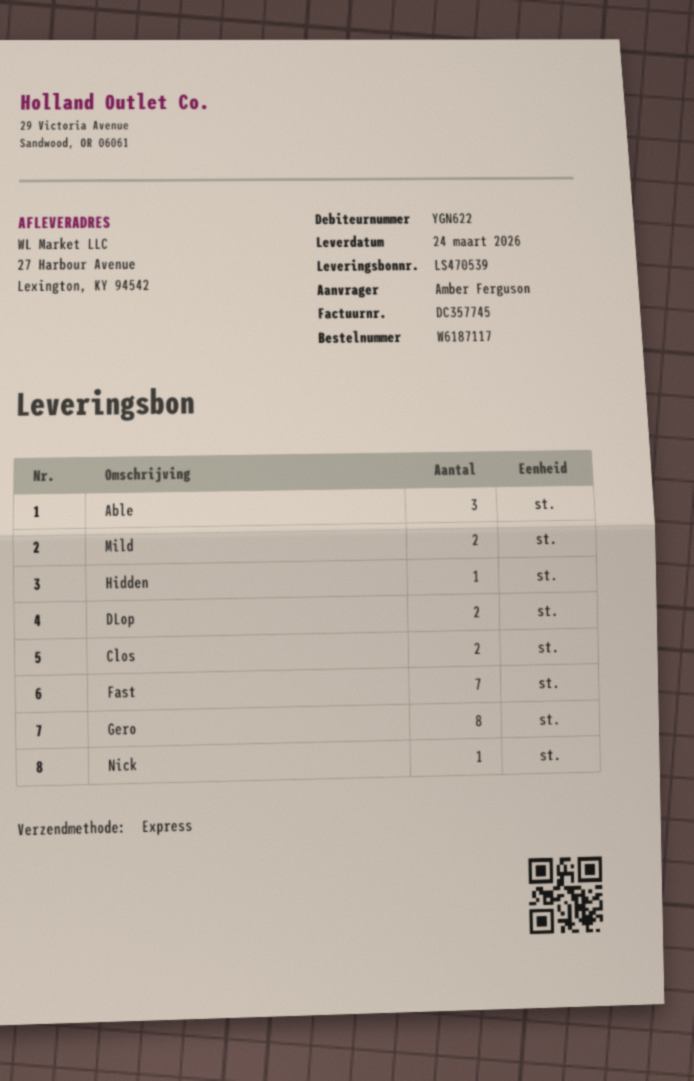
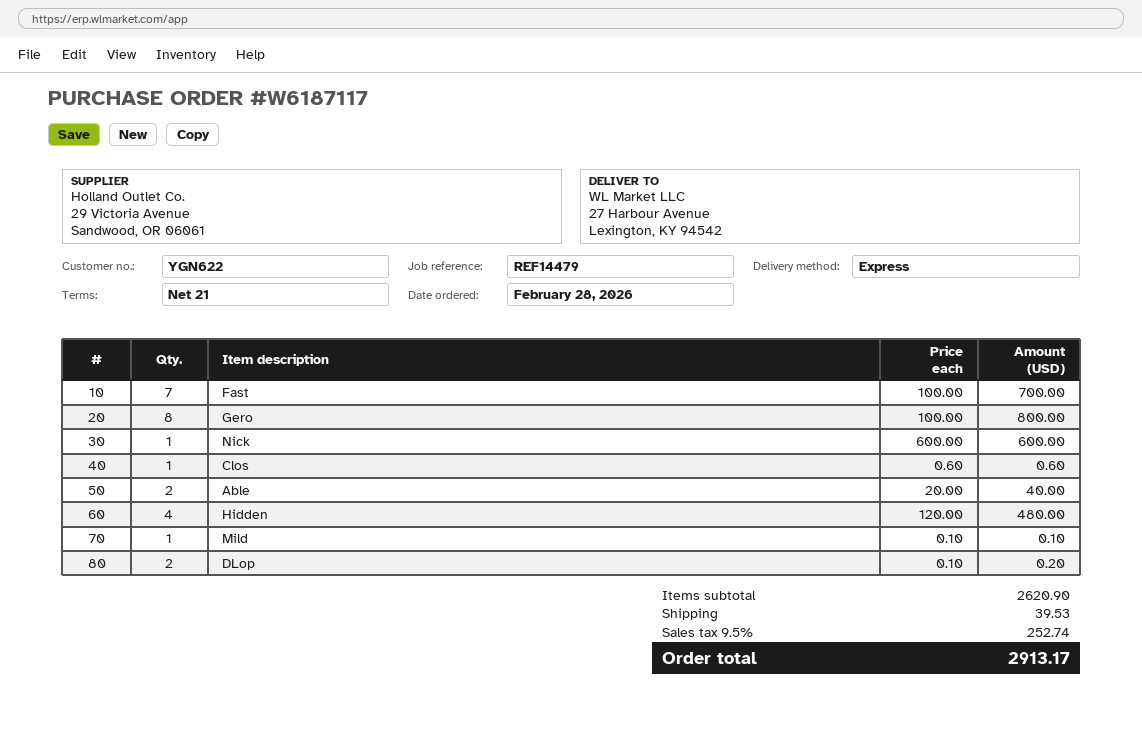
Able: 3 -> 2
Mild: 2 -> 1
Hidden: 1 -> 4
Clos: 2 -> 1

